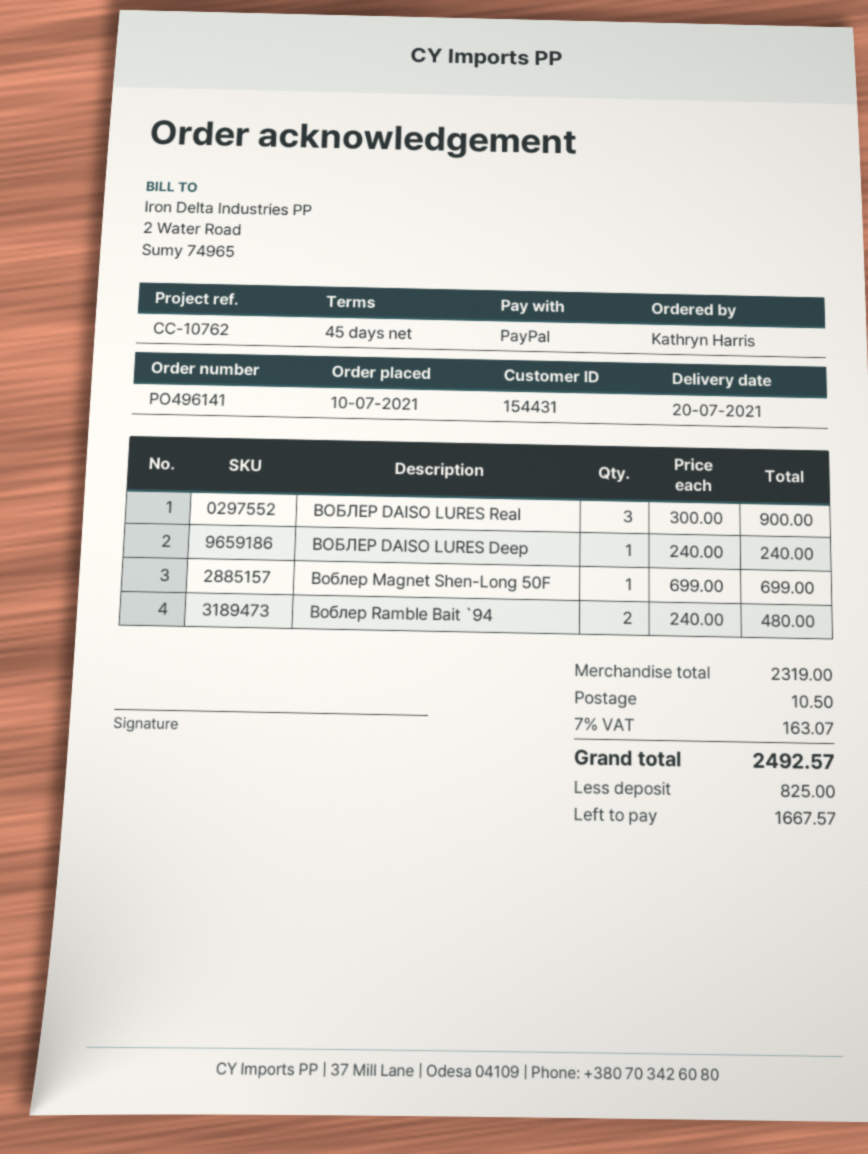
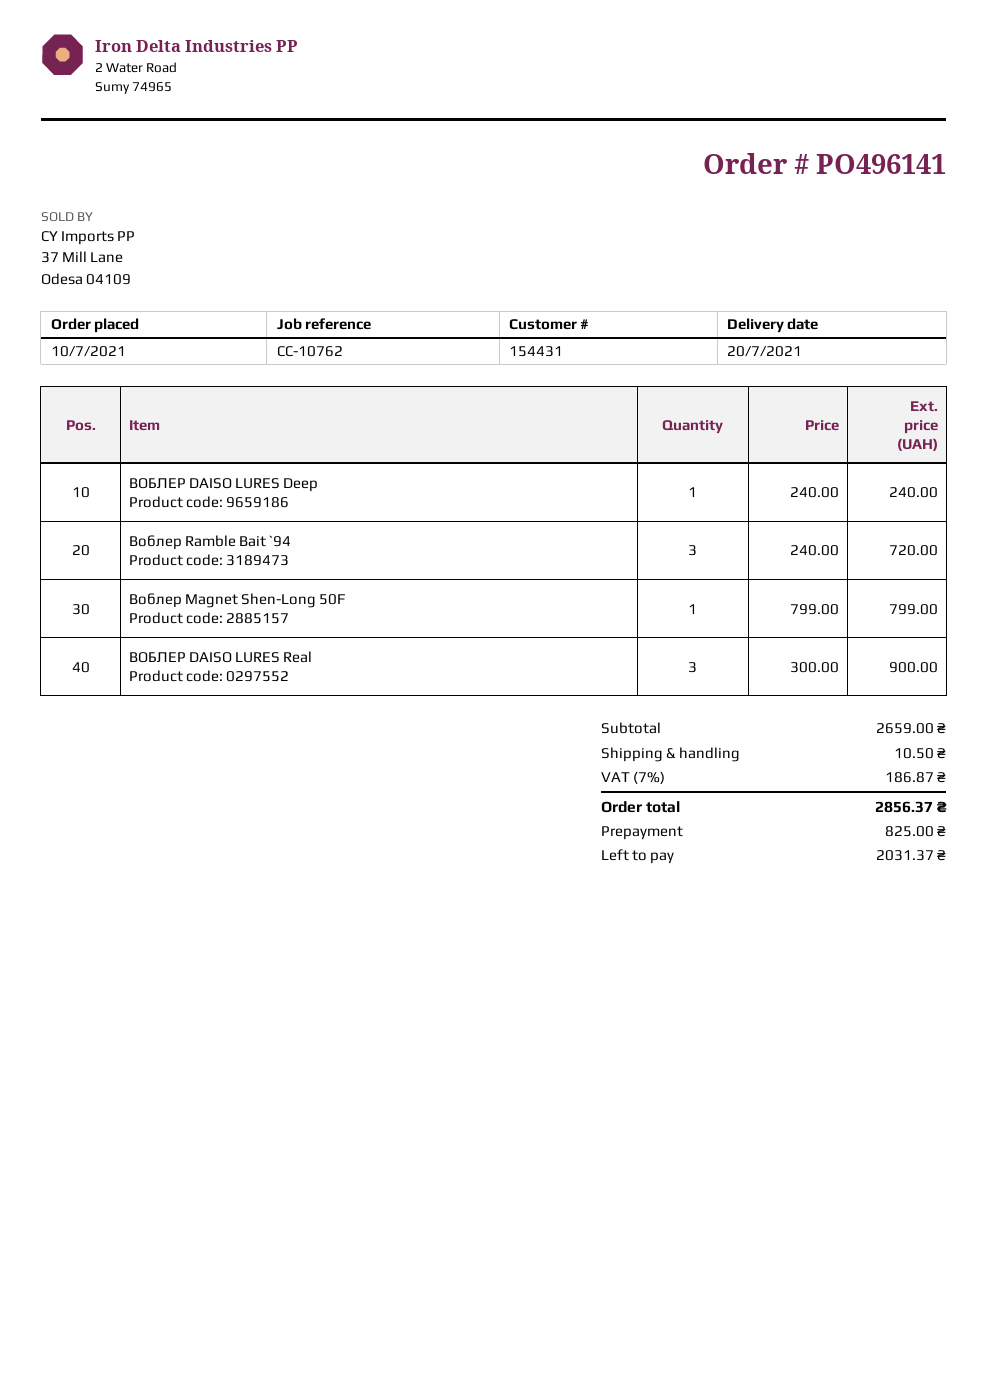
Воблер Magnet Shen-Long 50F: 1 x 699.00 = 699.00 -> 1 x 799.00 = 799.00
Воблер Ramble Bait `94: 2 x 240.00 = 480.00 -> 3 x 240.00 = 720.00
subtotal: 2319.00 -> 2659.00
tax: 7% = 163.07 -> 7% = 186.87
total: 2492.57 -> 2856.37
balance: 1667.57 -> 2031.37

